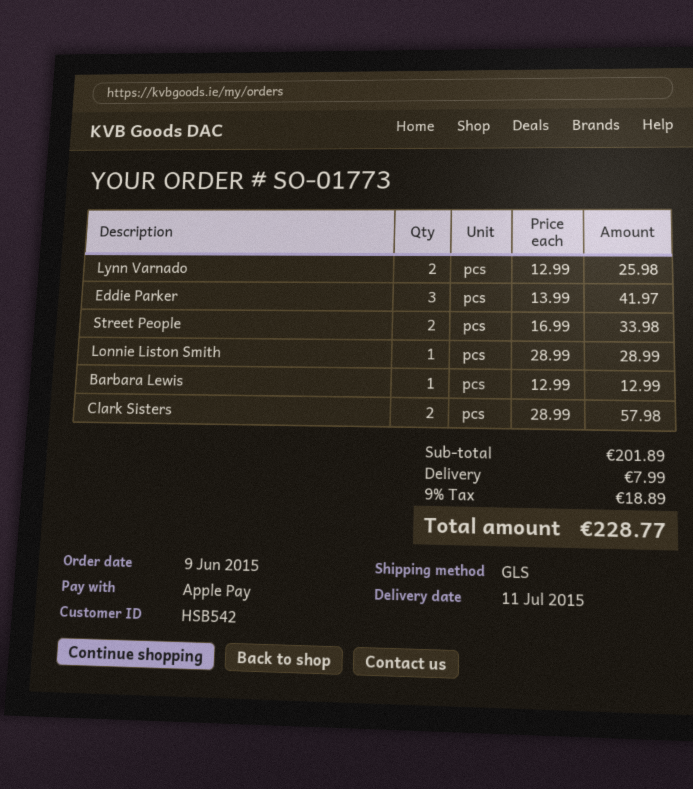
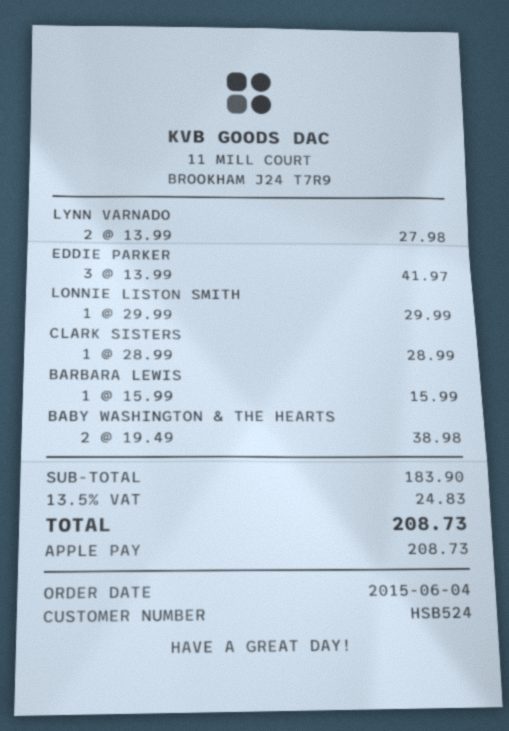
order date: 2015-06-09 -> 2015-06-04
customer number: HSB542 -> HSB524
Lynn Varnado: 2 x 12.99 = 25.98 -> 2 x 13.99 = 27.98
Street People: 2 x 16.99 = 33.98 -> none
Lonnie Liston Smith: 1 x 28.99 = 28.99 -> 1 x 29.99 = 29.99
Barbara Lewis: 1 x 12.99 = 12.99 -> 1 x 15.99 = 15.99
Clark Sisters: 2 x 28.99 = 57.98 -> 1 x 28.99 = 28.99
BABY WASHINGTON & THE HEARTS: none -> 2 x 19.49 = 38.98
subtotal: 201.89 -> 183.90
shipping: 7.99 -> none
tax: 9% = 18.89 -> 13.5% = 24.83
total: 228.77 -> 208.73

